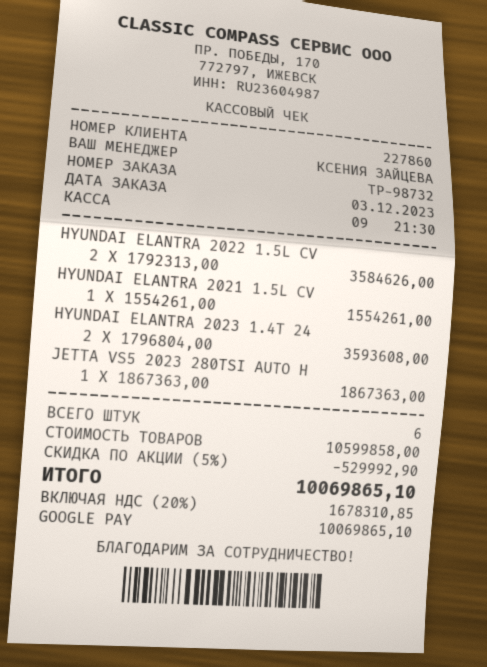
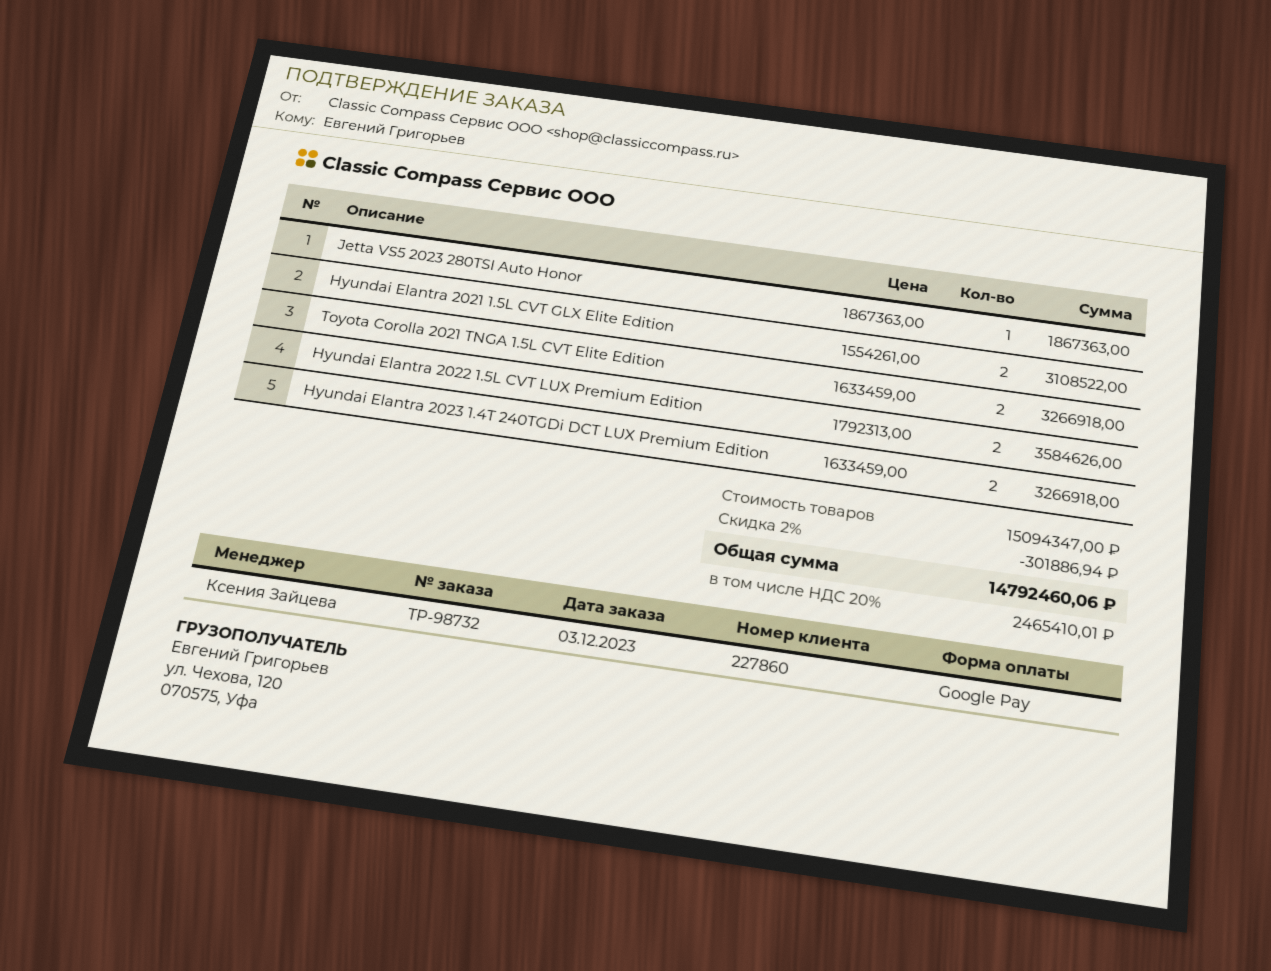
HYUNDAI ELANTRA 2021 1.5L CV: 1 x 1554261.00 = 1554261.00 -> 2 x 1554261.00 = 3108522.00
HYUNDAI ELANTRA 2023 1.4T 24: 2 x 1796804.00 = 3593608.00 -> 2 x 1633459.00 = 3266918.00
Toyota Corolla 2021 TNGA 1.5L CVT Elite Edition: none -> 2 x 1633459.00 = 3266918.00
subtotal: 10599858.00 -> 15094347.00
discount: 5% = 529992.90 -> 2% = 301886.94
tax: 20% = 1678310.85 -> 20% = 2465410.01
total: 10069865.10 -> 14792460.06

